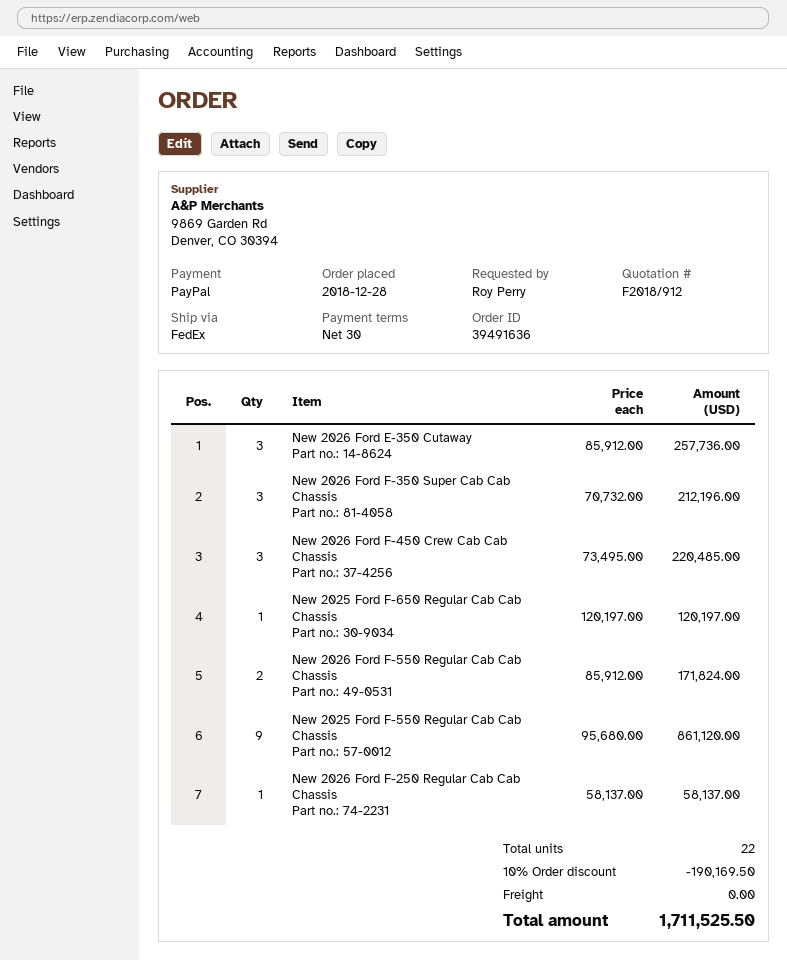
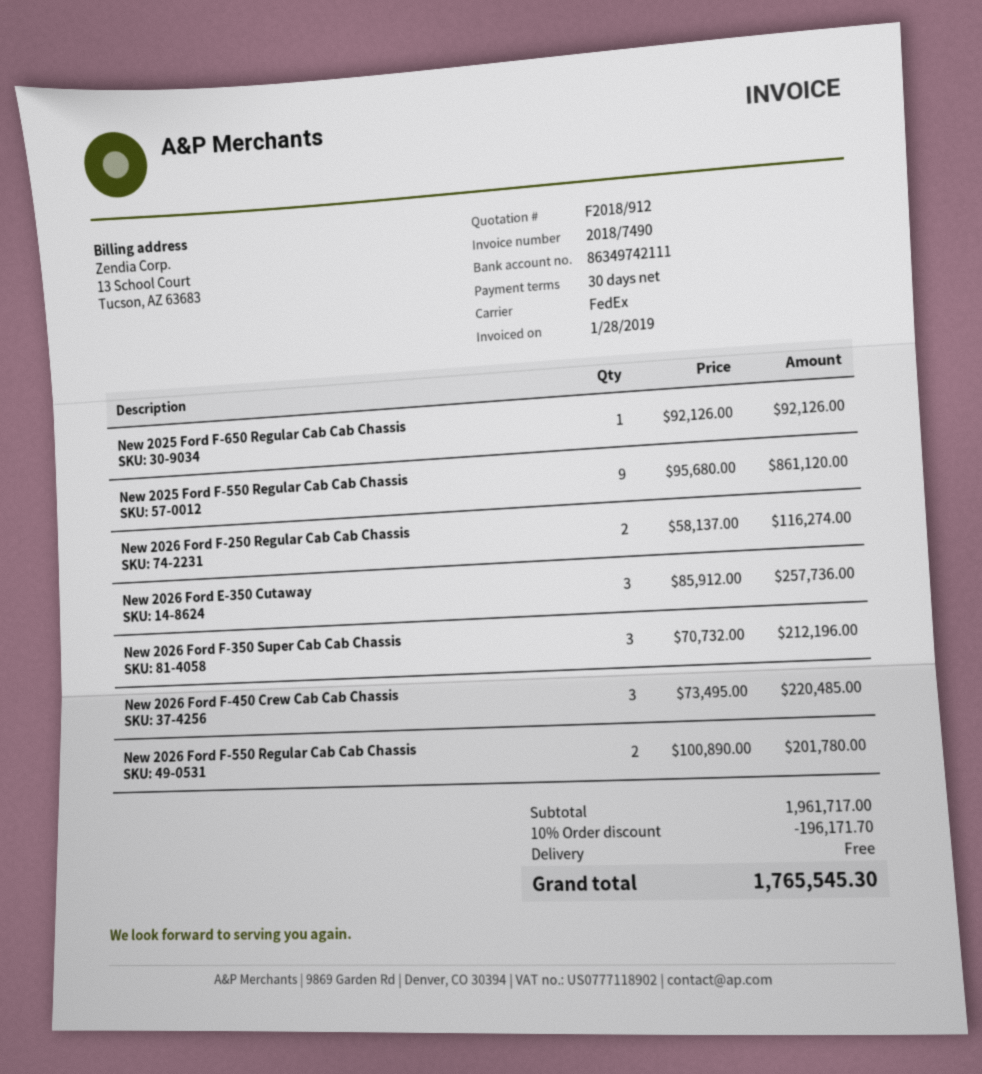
New 2025 Ford F-650 Regular Cab Cab Chassis: 1 x 120197.00 = 120197.00 -> 1 x 92126.00 = 92126.00
New 2026 Ford F-550 Regular Cab Cab Chassis: 2 x 85912.00 = 171824.00 -> 2 x 100890.00 = 201780.00
New 2026 Ford F-250 Regular Cab Cab Chassis: 1 x 58137.00 = 58137.00 -> 2 x 58137.00 = 116274.00
discount: 10% = 190169.50 -> 10% = 196171.70
total: 1711525.50 -> 1765545.30

